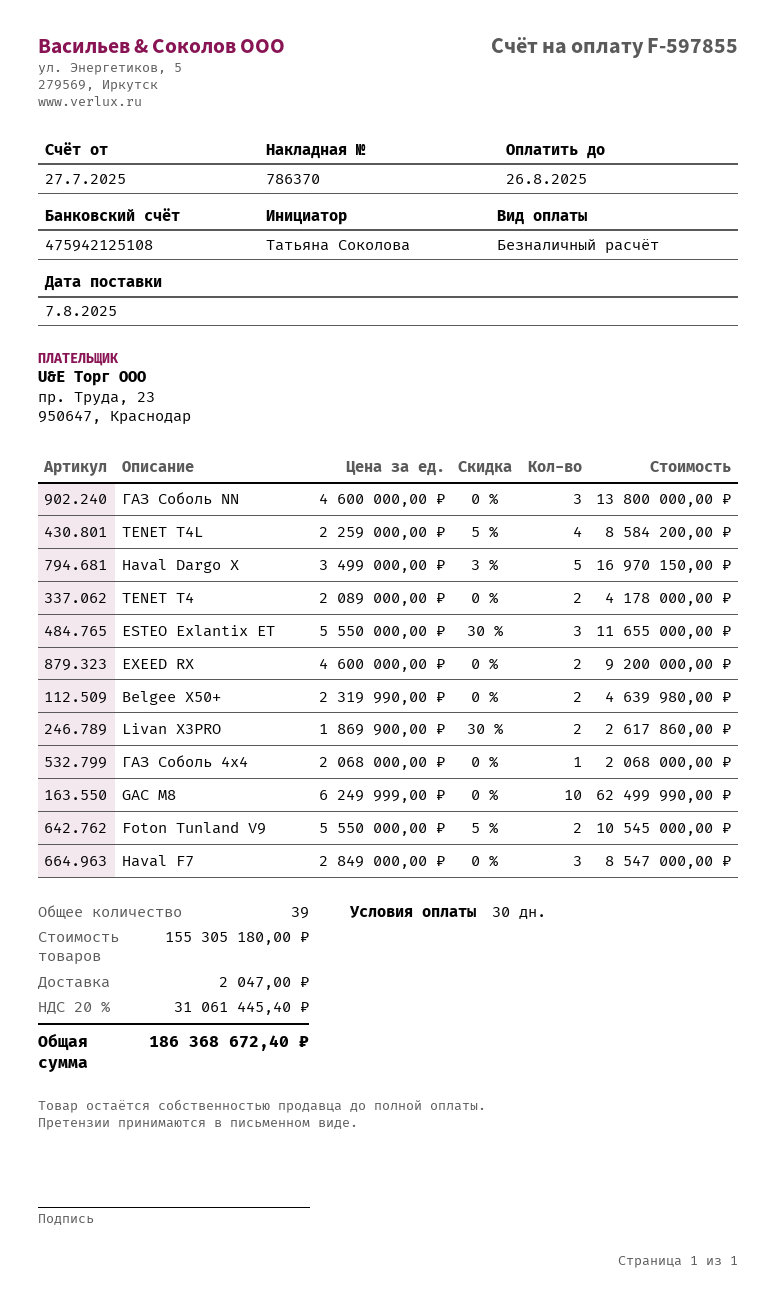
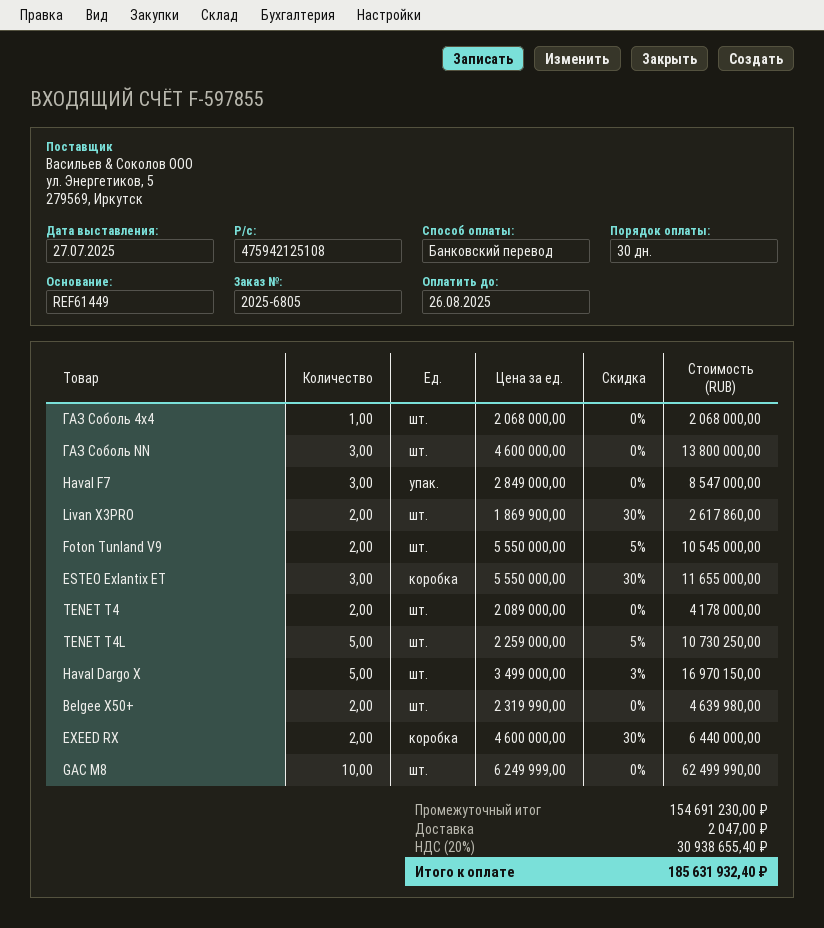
TENET Т4L: 4 x 2259000.00 - 5% = 8584200.00 -> 5 x 2259000.00 - 5% = 10730250.00
EXEED RX: 2 x 4600000.00 = 9200000.00 -> 2 x 4600000.00 - 30% = 6440000.00
subtotal: 155305180.00 -> 154691230.00
tax: 20% = 31061445.40 -> 20% = 30938655.40
total: 186368672.40 -> 185631932.40

